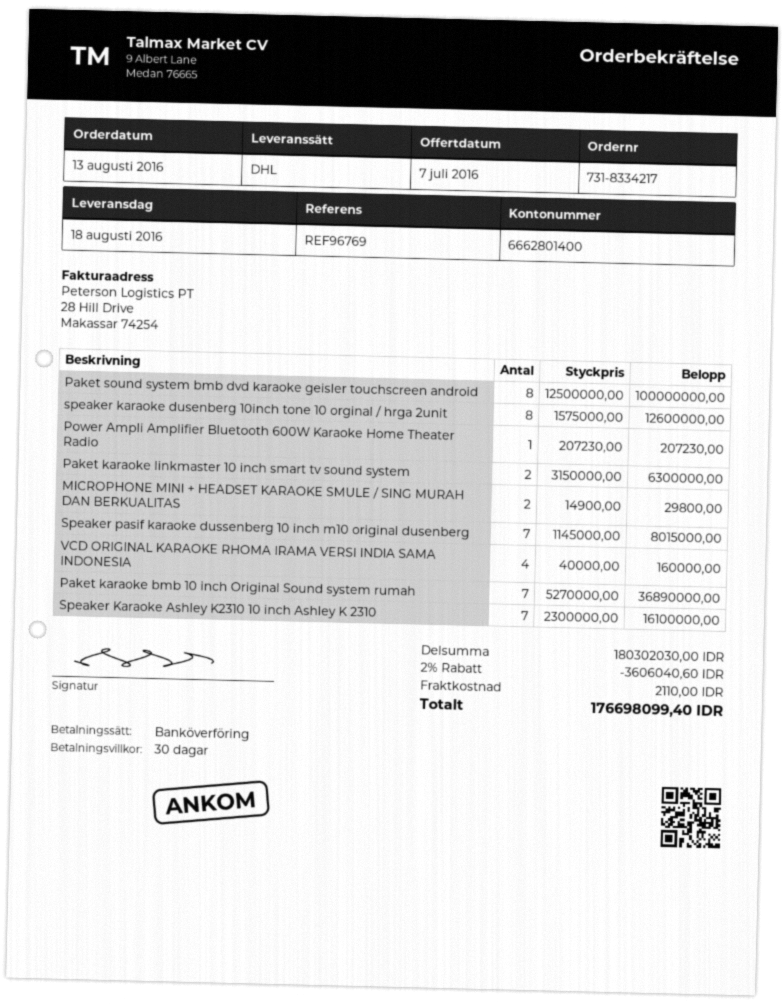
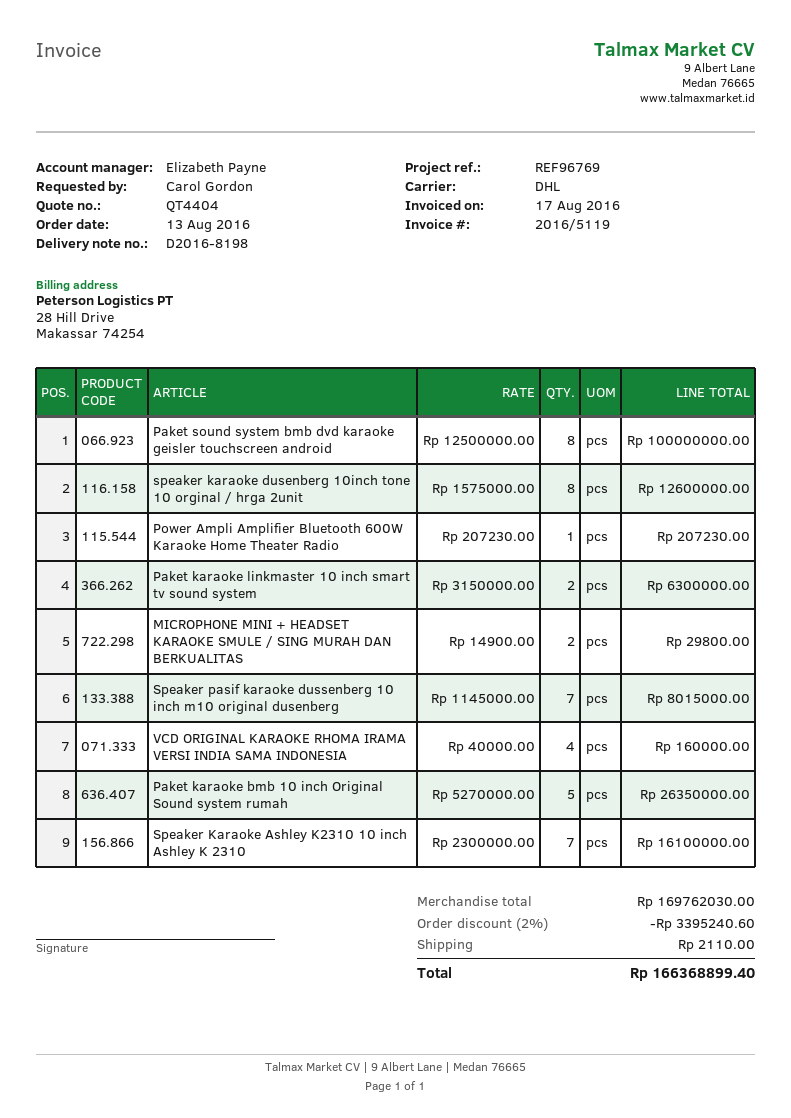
Paket karaoke bmb 10 inch Original Sound system rumah: 7 x 5270000.00 = 36890000.00 -> 5 x 5270000.00 = 26350000.00
subtotal: 180302030.00 -> 169762030.00
discount: 2% = 3606040.60 -> 2% = 3395240.60
total: 176698099.40 -> 166368899.40

